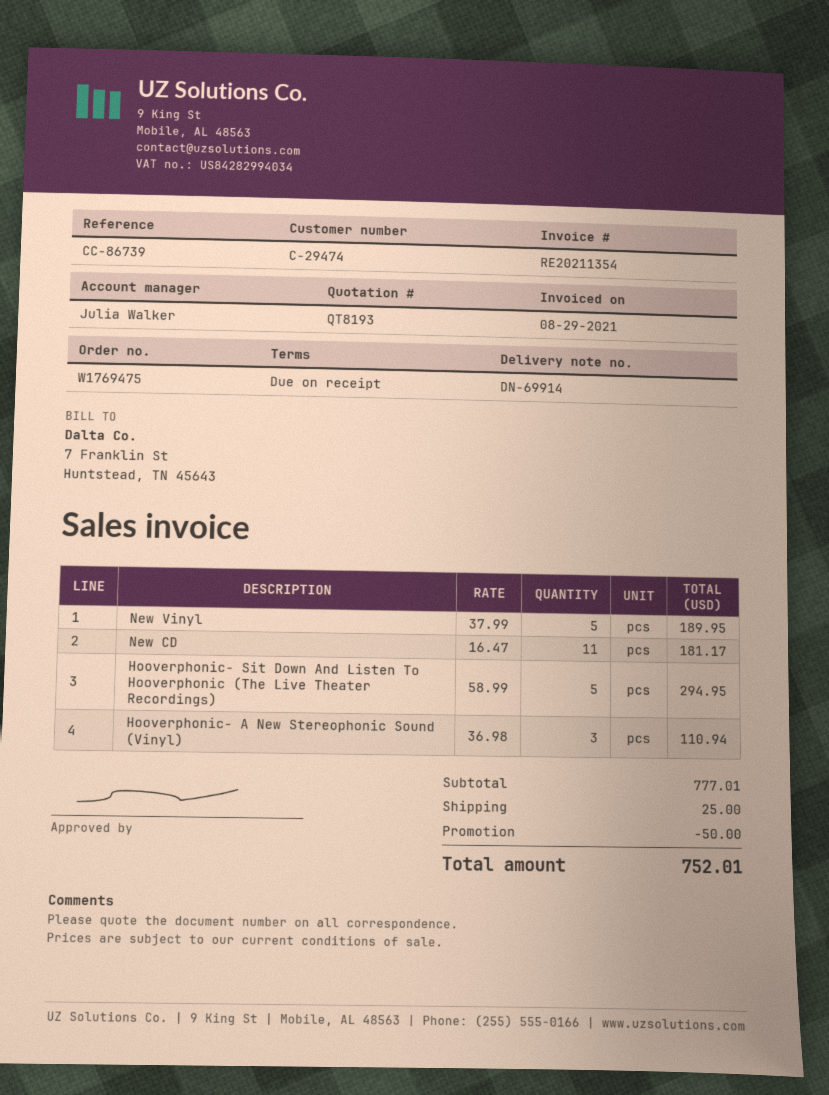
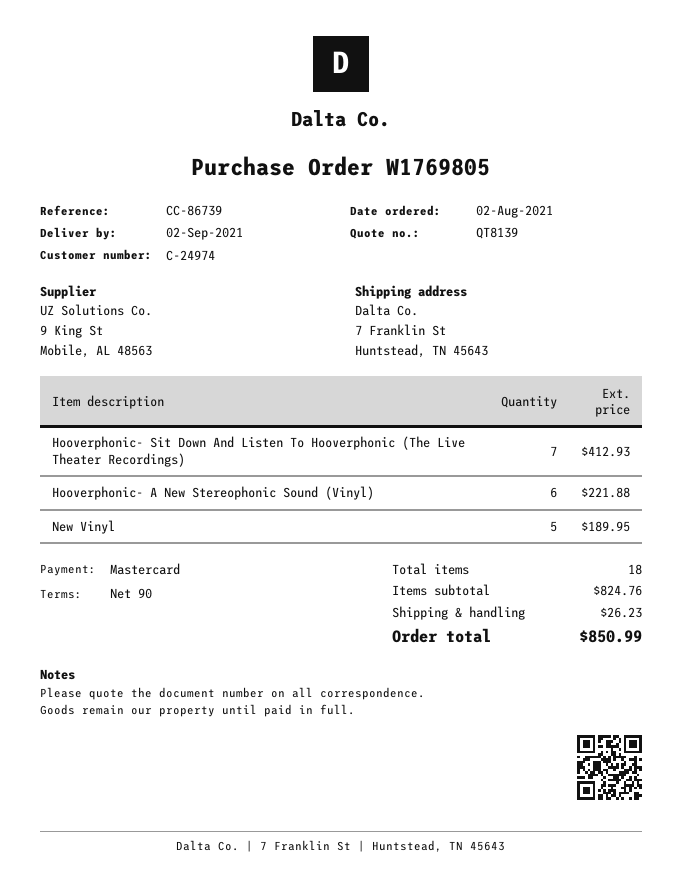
quote number: QT8193 -> QT8139
order number: W1769475 -> W1769805
payment terms: on receipt -> 90 days
customer number: C-29474 -> C-24974
New CD: 11 for 181.17 -> none
Hooverphonic- Sit Down And Listen To Hooverphonic (The Live Theater Recordings): 5 for 294.95 -> 7 for 412.93
Hooverphonic- A New Stereophonic Sound (Vinyl): 3 for 110.94 -> 6 for 221.88
subtotal: 777.01 -> 824.76
discount: 50.00 -> none
shipping: 25.00 -> 26.23
total: 752.01 -> 850.99

